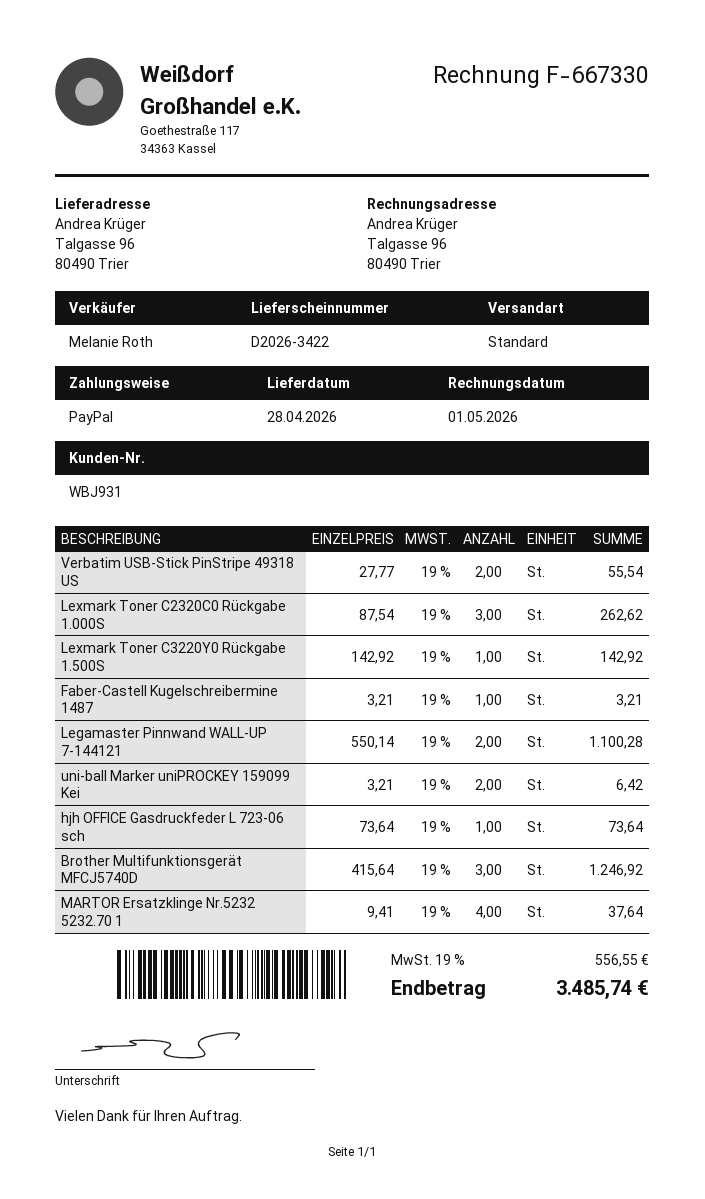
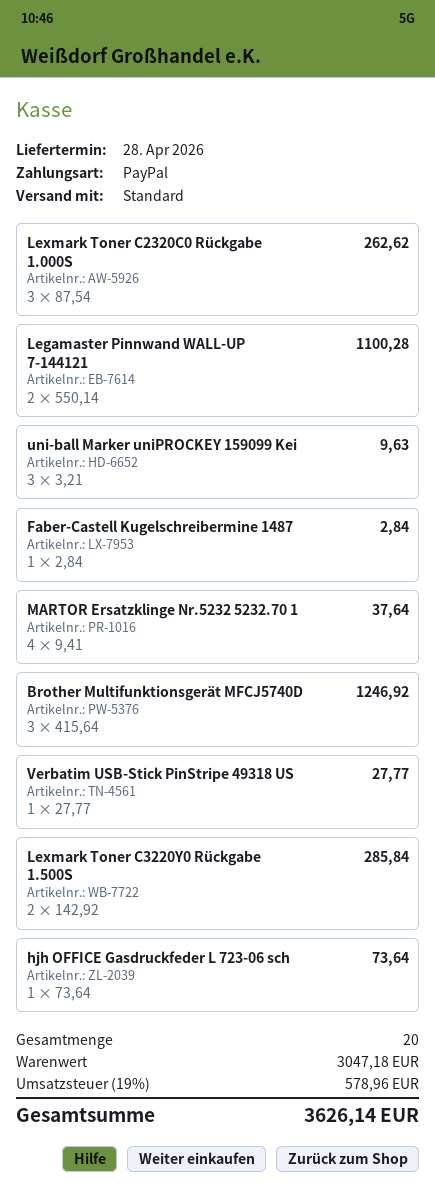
Verbatim USB-Stick PinStripe 49318 US: 2 x 27.77 = 55.54 -> 1 x 27.77 = 27.77
Lexmark Toner C3220Y0 Rückgabe 1.500S: 1 x 142.92 = 142.92 -> 2 x 142.92 = 285.84
Faber-Castell Kugelschreibermine 1487: 1 x 3.21 = 3.21 -> 1 x 2.84 = 2.84
uni-ball Marker uniPROCKEY 159099 Kei: 2 x 3.21 = 6.42 -> 3 x 3.21 = 9.63
tax: 19% = 556.55 -> 19% = 578.96
total: 3485.74 -> 3626.14

